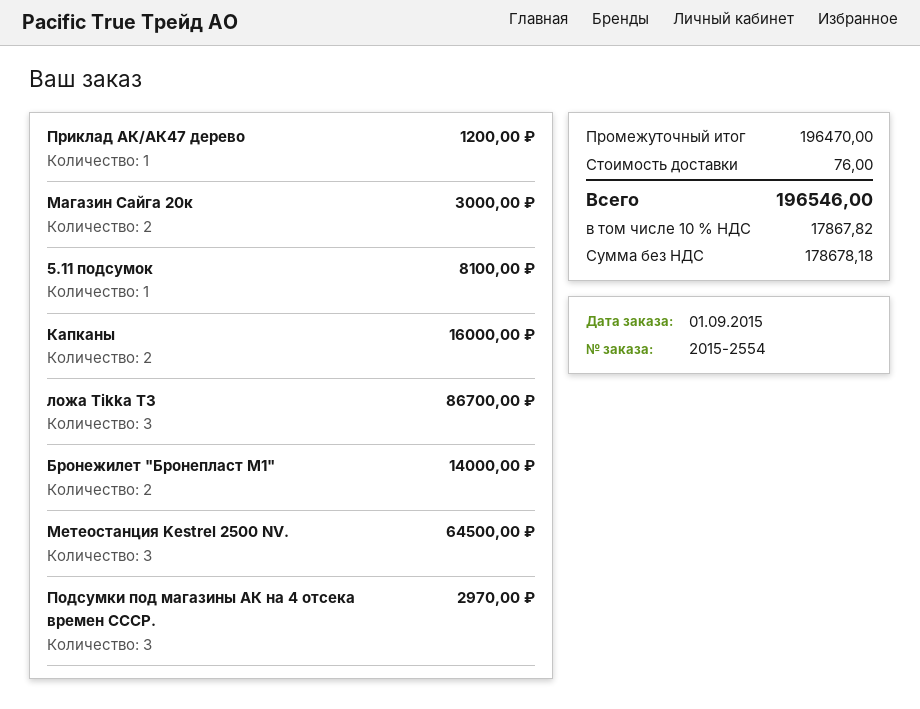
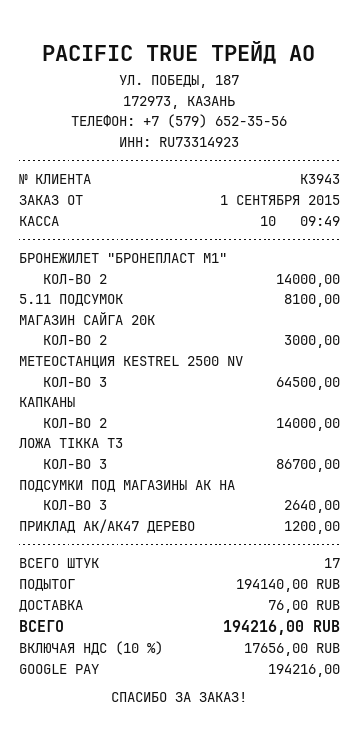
Капканы: 2 for 16000.00 -> 2 for 14000.00
Подсумки под магазины АК на 4 отсека времен СССР.: 3 for 2970.00 -> 3 for 2640.00
subtotal: 196470.00 -> 194140.00
tax: 10% = 17867.82 -> 10% = 17656.00
total: 196546.00 -> 194216.00

